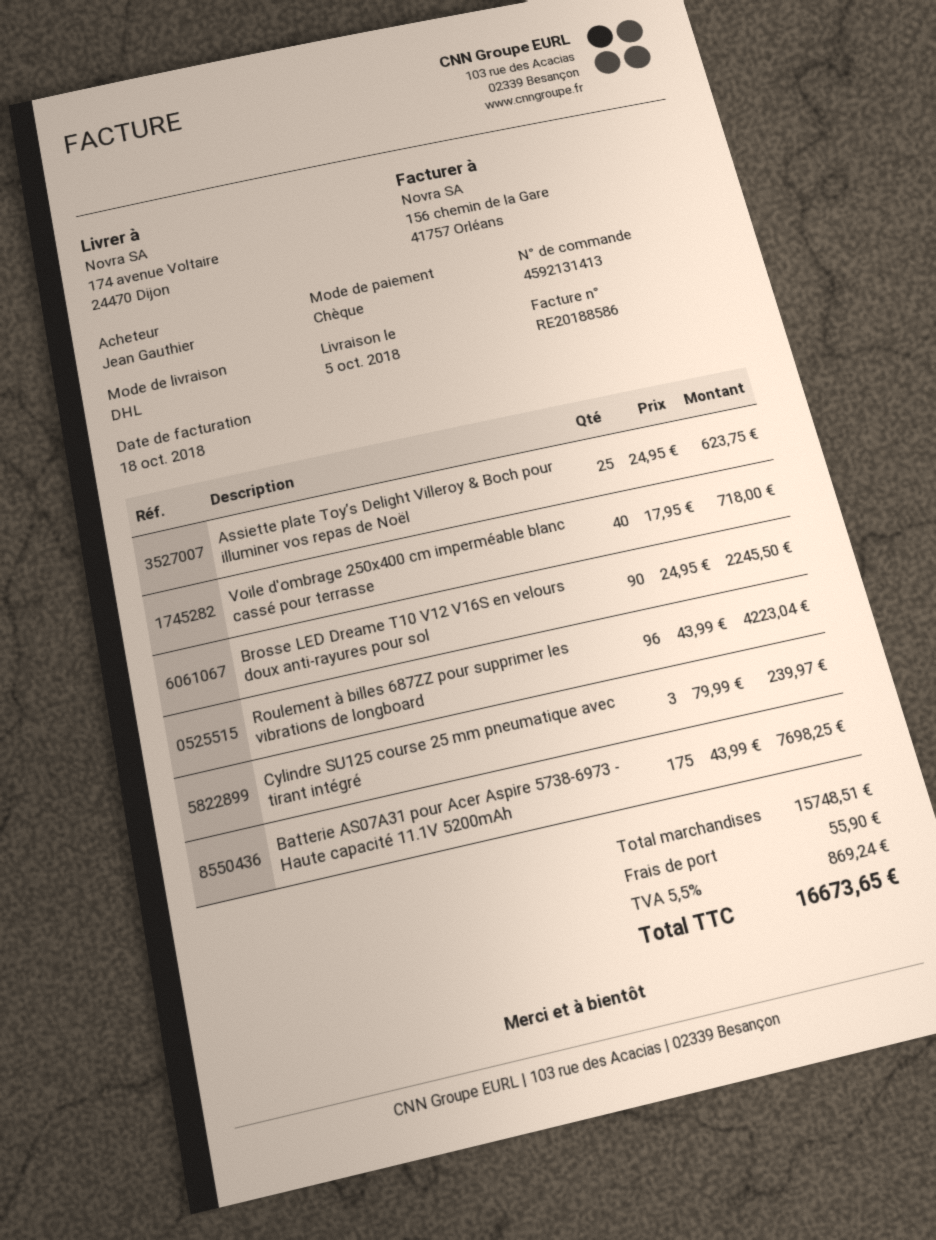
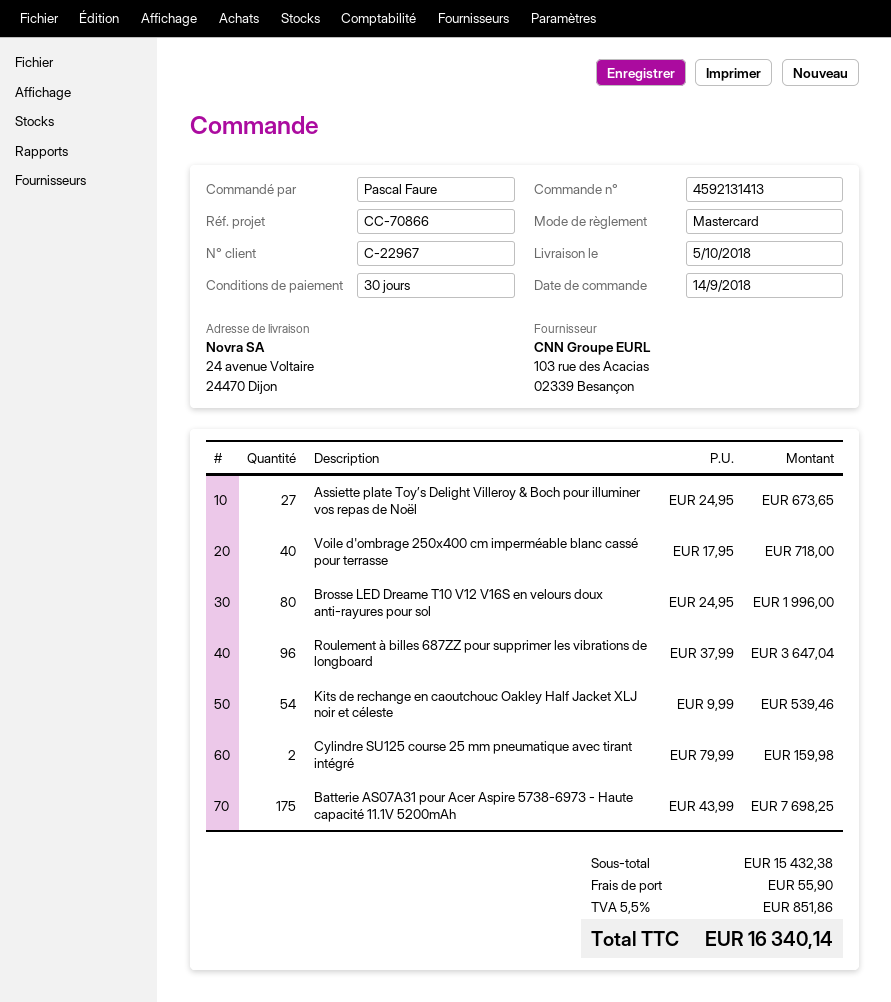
ordered by: Jean Gauthier -> Pascal Faure
payment method: cheque -> Mastercard
ship to: 174 avenue Voltaire, 24470 Dijon -> 24 avenue Voltaire, 24470 Dijon
Assiette plate Toy’s Delight Villeroy & Boch pour illuminer vos repas de Noël: 25 x 24.95 = 623.75 -> 27 x 24.95 = 673.65
Brosse LED Dreame T10 V12 V16S en velours doux anti-rayures pour sol: 90 x 24.95 = 2245.50 -> 80 x 24.95 = 1996.00
Roulement à billes 687ZZ pour supprimer les vibrations de longboard: 96 x 43.99 = 4223.04 -> 96 x 37.99 = 3647.04
Cylindre SU125 course 25 mm pneumatique avec tirant intégré: 3 x 79.99 = 239.97 -> 2 x 79.99 = 159.98
Kits de rechange en caoutchouc Oakley Half Jacket XLJ noir et céleste: none -> 54 x 9.99 = 539.46
subtotal: 15748.51 -> 15432.38
tax: 5.5% = 869.24 -> 5.5% = 851.86
total: 16673.65 -> 16340.14

